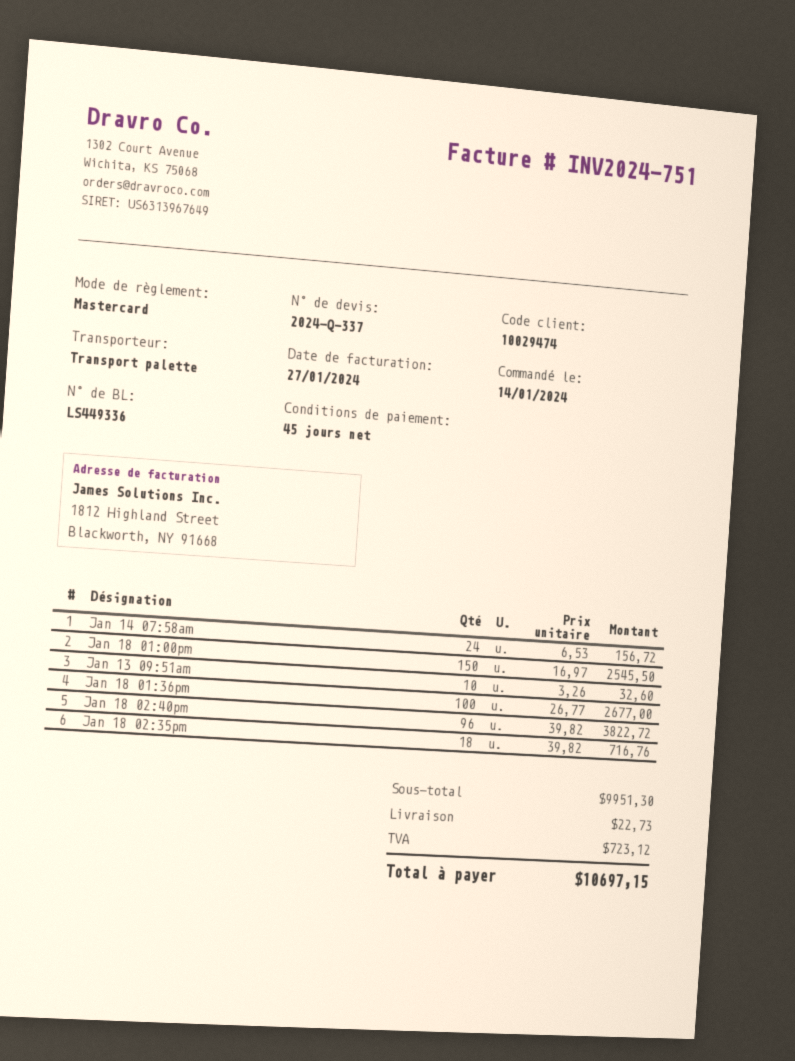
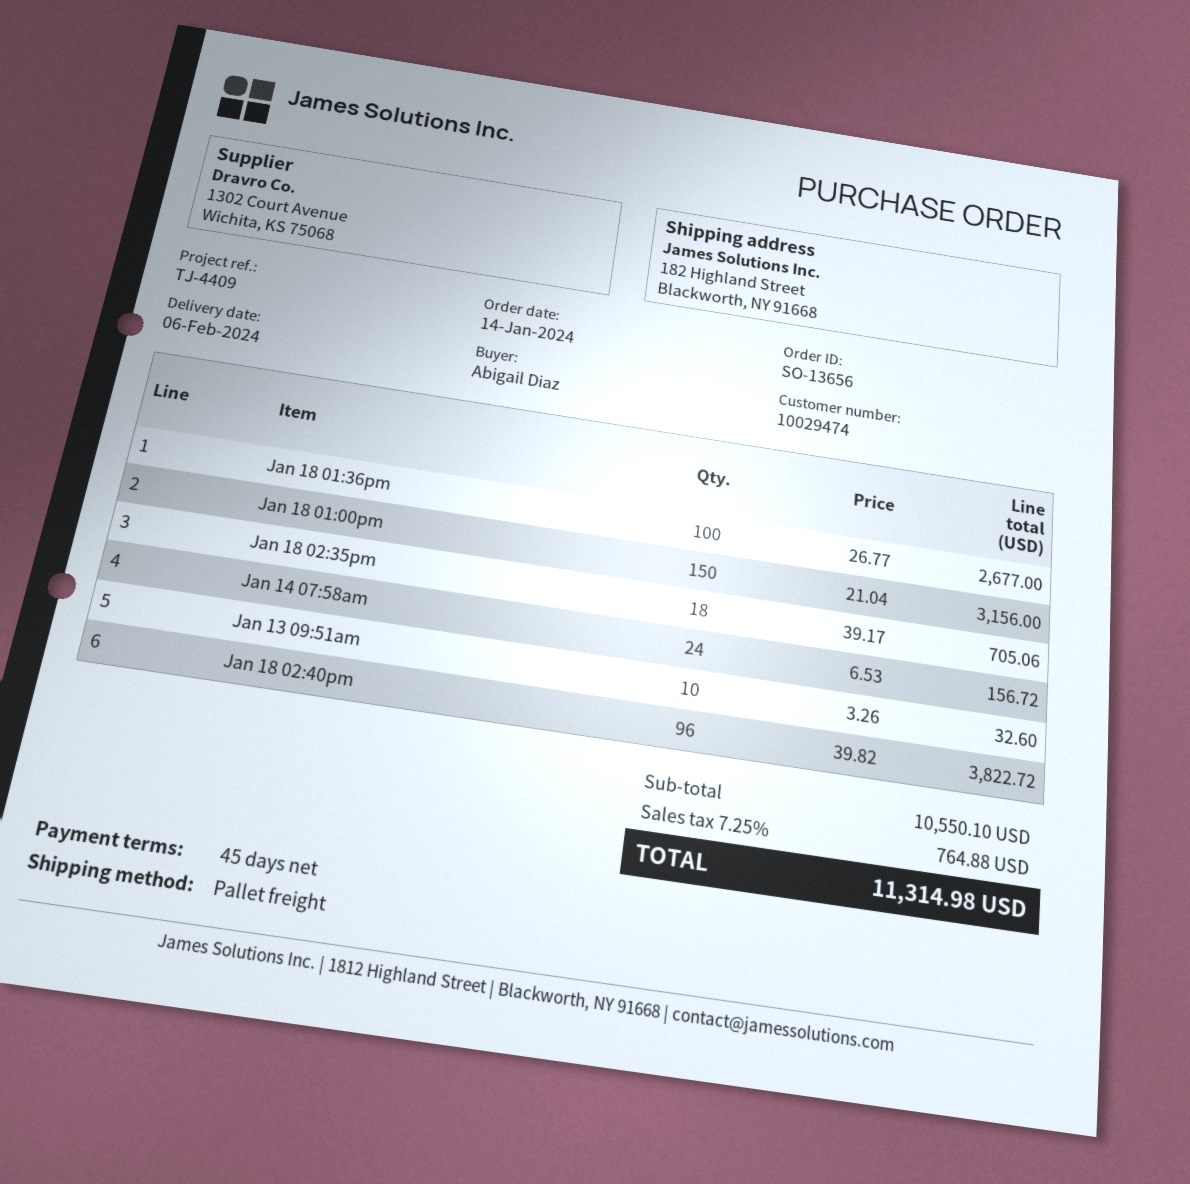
Jan 18 01:00pm: 150 x 16.97 = 2545.50 -> 150 x 21.04 = 3156.00
Jan 18 02:35pm: 18 x 39.82 = 716.76 -> 18 x 39.17 = 705.06
subtotal: 9951.30 -> 10550.10
shipping: 22.73 -> none
tax: 723.12 -> 764.88
total: 10697.15 -> 11314.98

